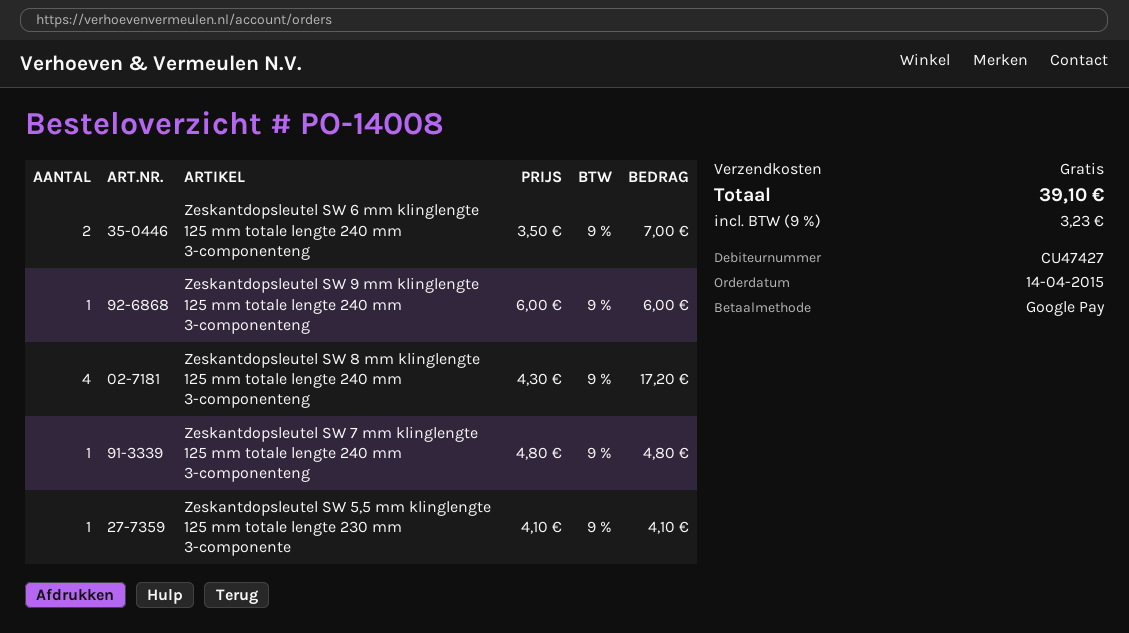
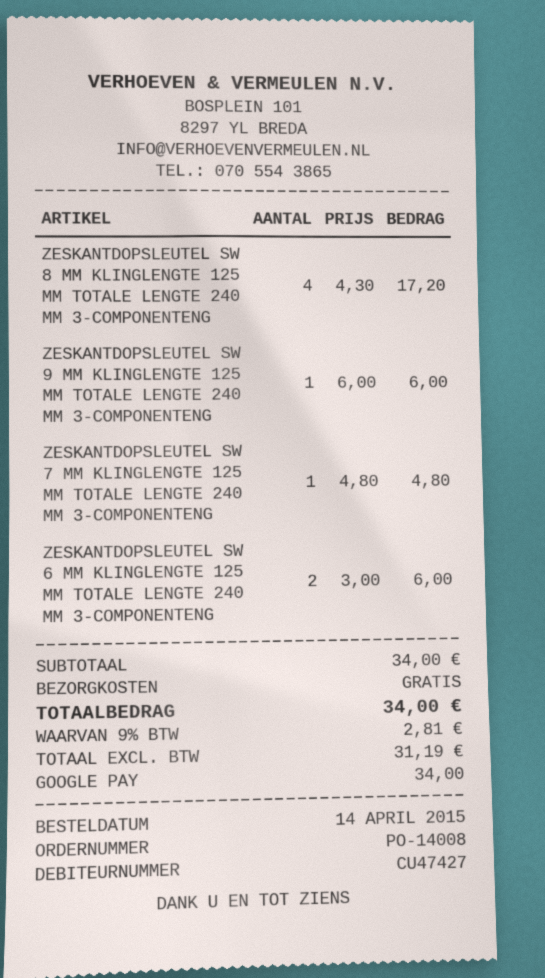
Zeskantdopsleutel SW 6 mm klinglengte 125 mm totale lengte 240 mm 3-componenteng: 2 x 3.50 = 7.00 -> 2 x 3.00 = 6.00
Zeskantdopsleutel SW 5,5 mm klinglengte 125 mm totale lengte 230 mm 3-componente: 1 x 4.10 = 4.10 -> none
tax: 9% = 3.23 -> 9% = 2.81
total: 39.10 -> 34.00

